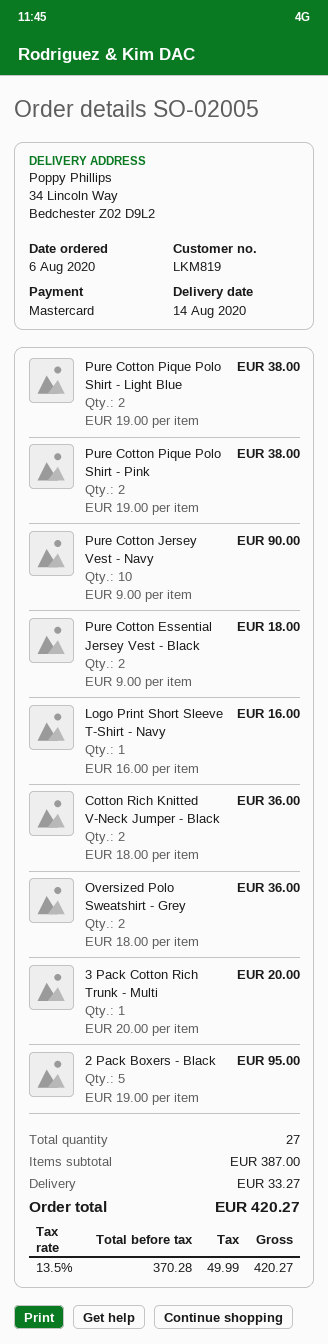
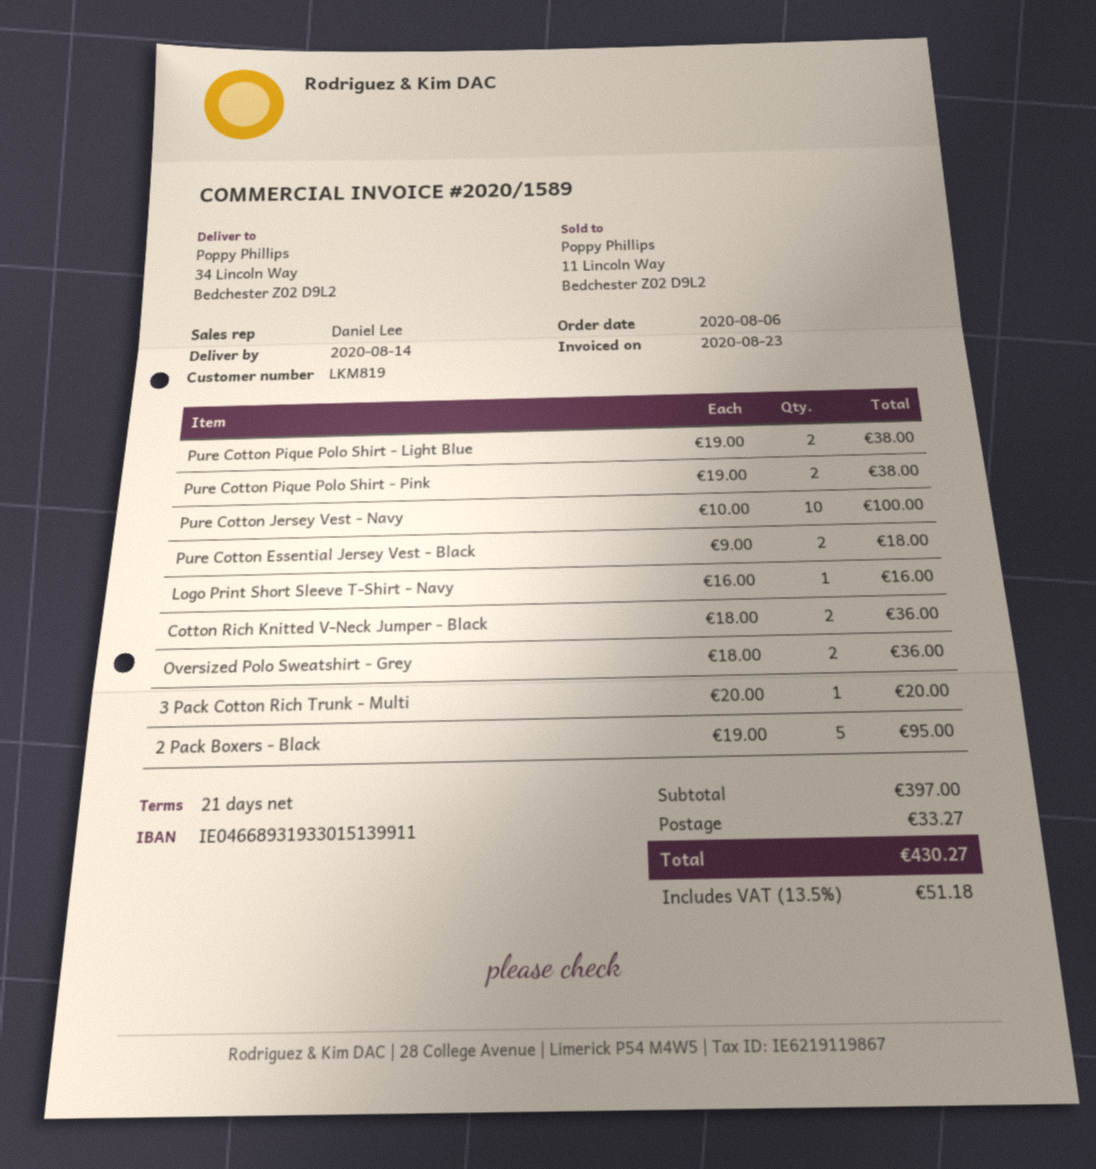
Pure Cotton Jersey Vest - Navy: 10 x 9.00 = 90.00 -> 10 x 10.00 = 100.00
subtotal: 387.00 -> 397.00
tax: 13.5% = 49.99 -> 13.5% = 51.18
total: 420.27 -> 430.27

